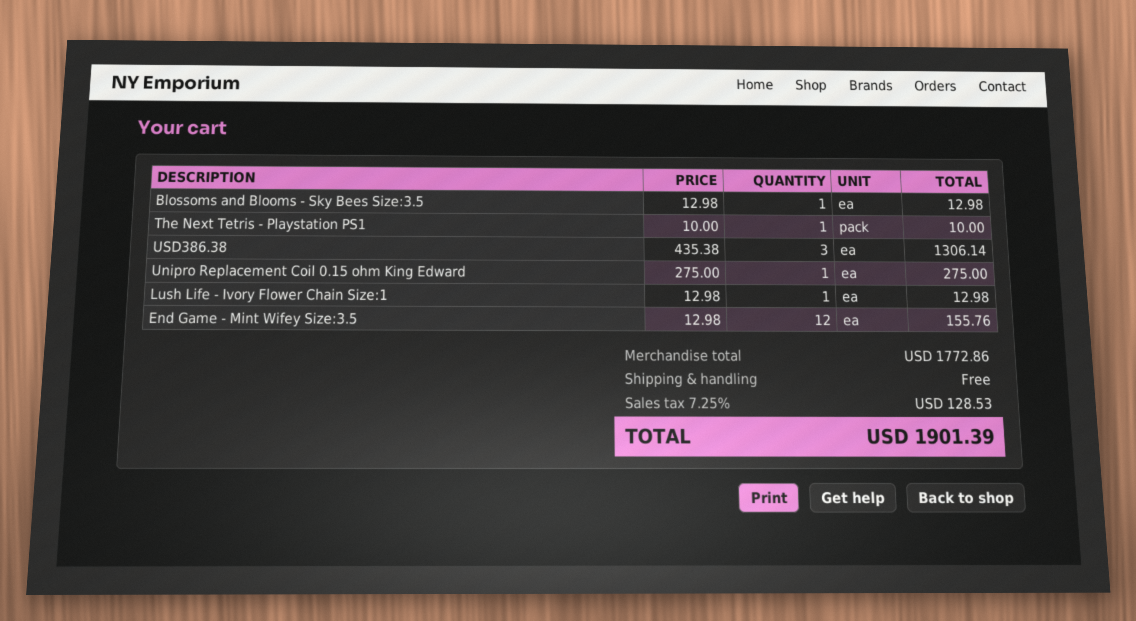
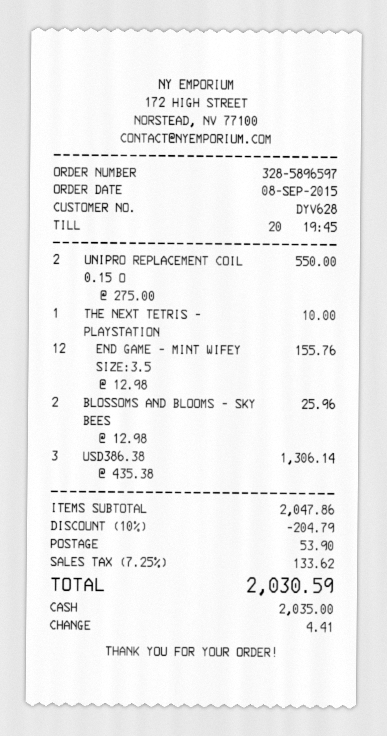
Blossoms and Blooms - Sky Bees Size:3.5: 1 x 12.98 = 12.98 -> 2 x 12.98 = 25.96
Unipro Replacement Coil 0.15 ohm King Edward: 1 x 275.00 = 275.00 -> 2 x 275.00 = 550.00
Lush Life - Ivory Flower Chain Size:1: 1 x 12.98 = 12.98 -> none
subtotal: 1772.86 -> 2047.86
discount: none -> 10% = 204.79
shipping: 0.00 -> 53.90
tax: 7.25% = 128.53 -> 7.25% = 133.62
total: 1901.39 -> 2030.59

